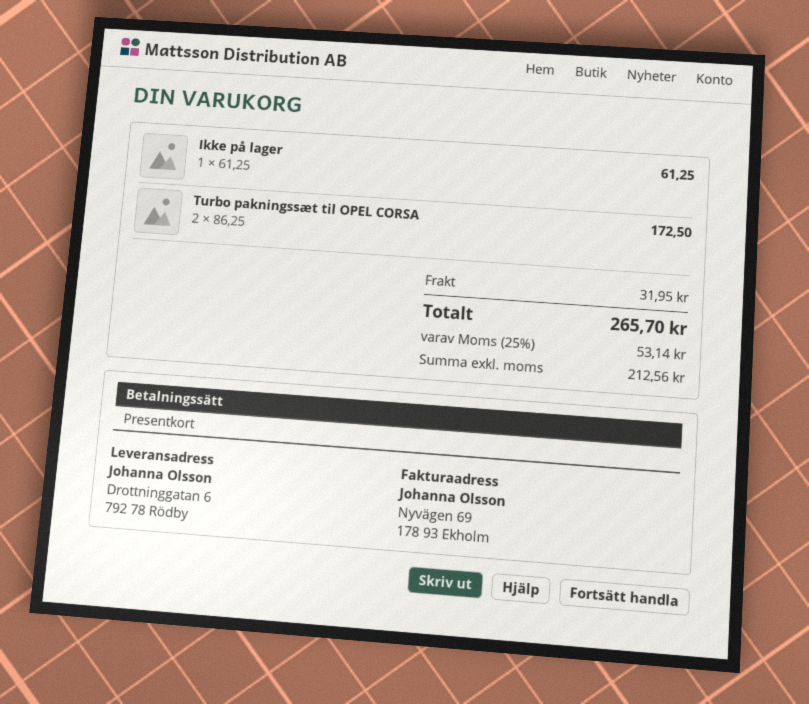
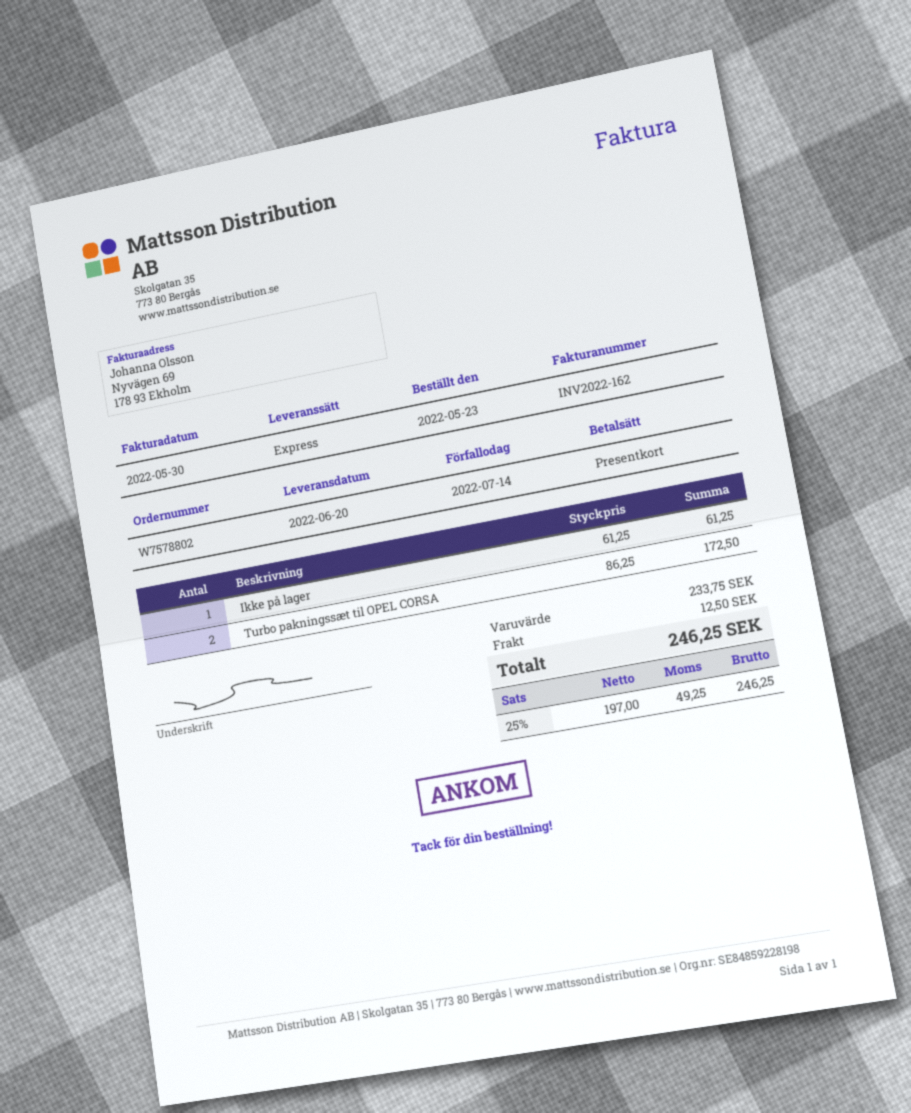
shipping: 31.95 -> 12.50
net: 212.56 -> 197.00
tax: 25% = 53.14 -> 25% = 49.25
total: 265.70 -> 246.25

